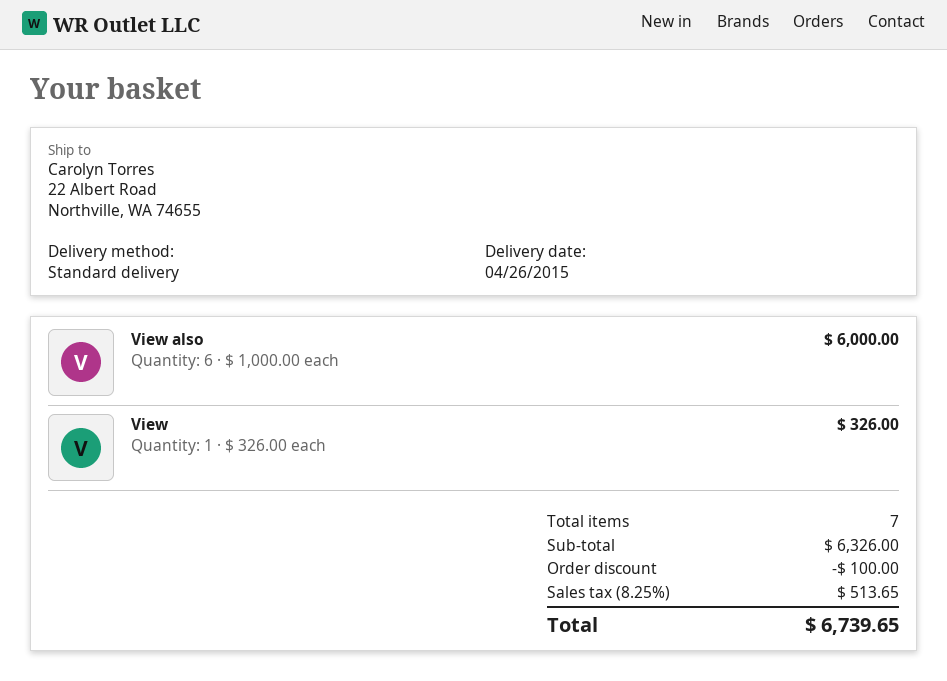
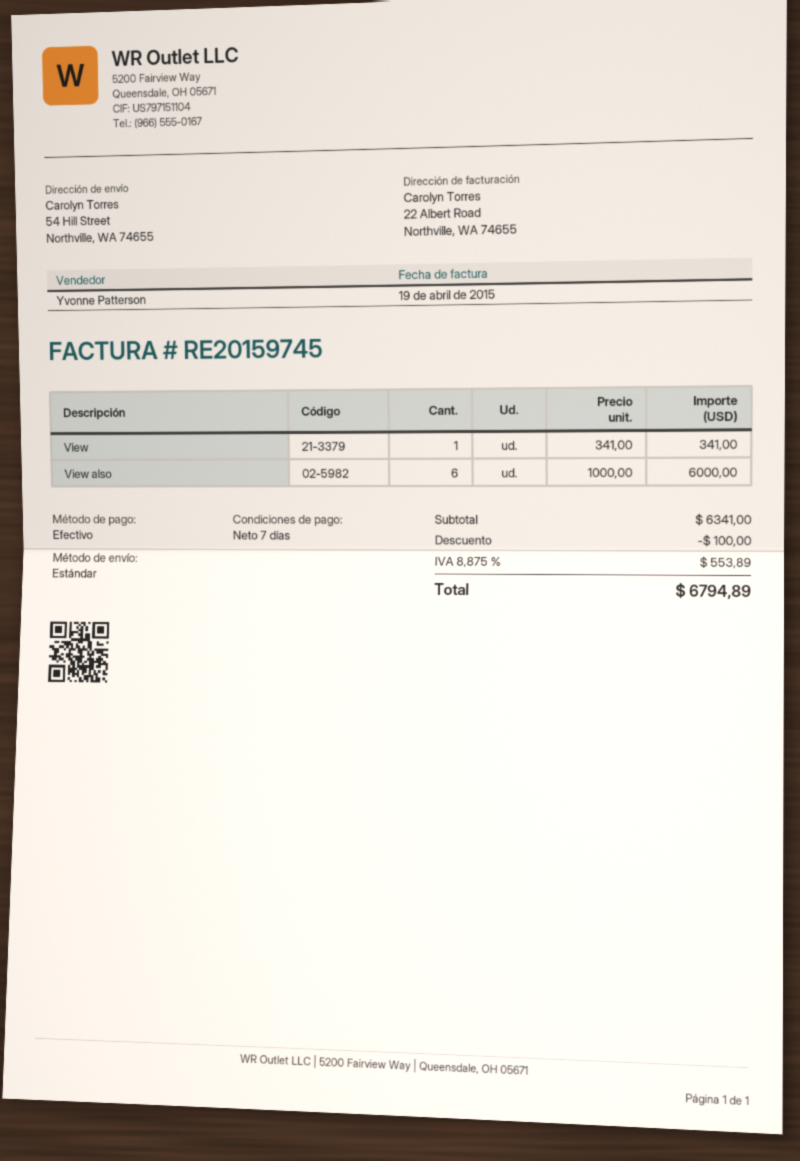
ship to: 22 Albert Road, Northville, WA 74655 -> 54 Hill Street, Northville, WA 74655
View: 1 x 326.00 = 326.00 -> 1 x 341.00 = 341.00
subtotal: 6326.00 -> 6341.00
tax: 8.25% = 513.65 -> 8.875% = 553.89
total: 6739.65 -> 6794.89

